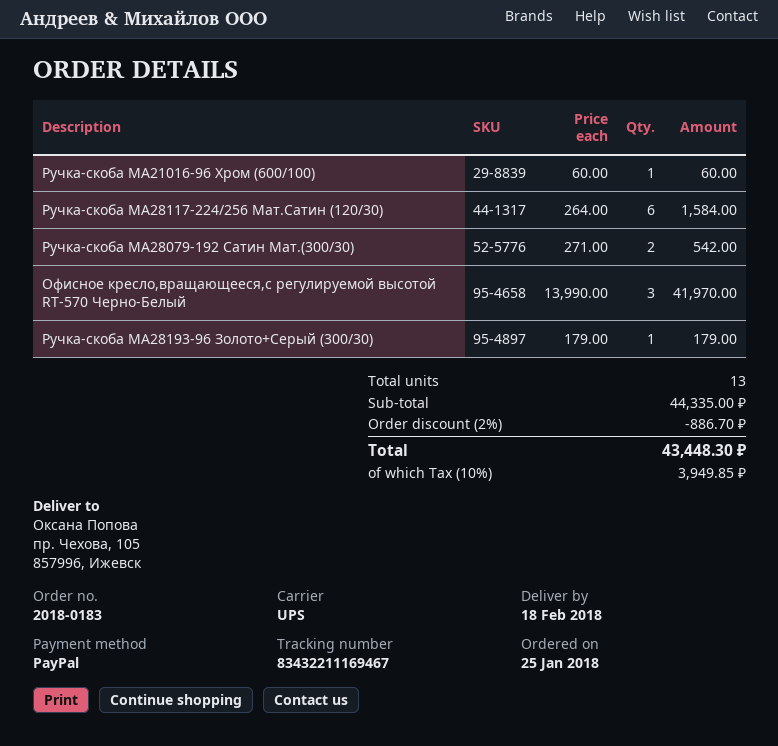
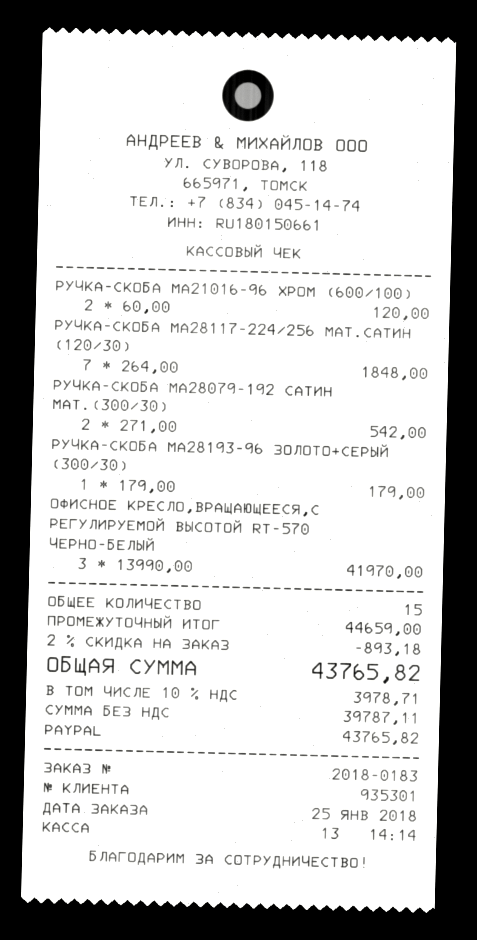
Ручка-скоба МА21016-96 Хром (600/100): 1 x 60.00 = 60.00 -> 2 x 60.00 = 120.00
Ручка-скоба МА28117-224/256 Мат.Сатин (120/30): 6 x 264.00 = 1584.00 -> 7 x 264.00 = 1848.00
total quantity: 13 -> 15
subtotal: 44335.00 -> 44659.00
discount: 2% = 886.70 -> 2% = 893.18
tax: 10% = 3949.85 -> 10% = 3978.71
total: 43448.30 -> 43765.82

